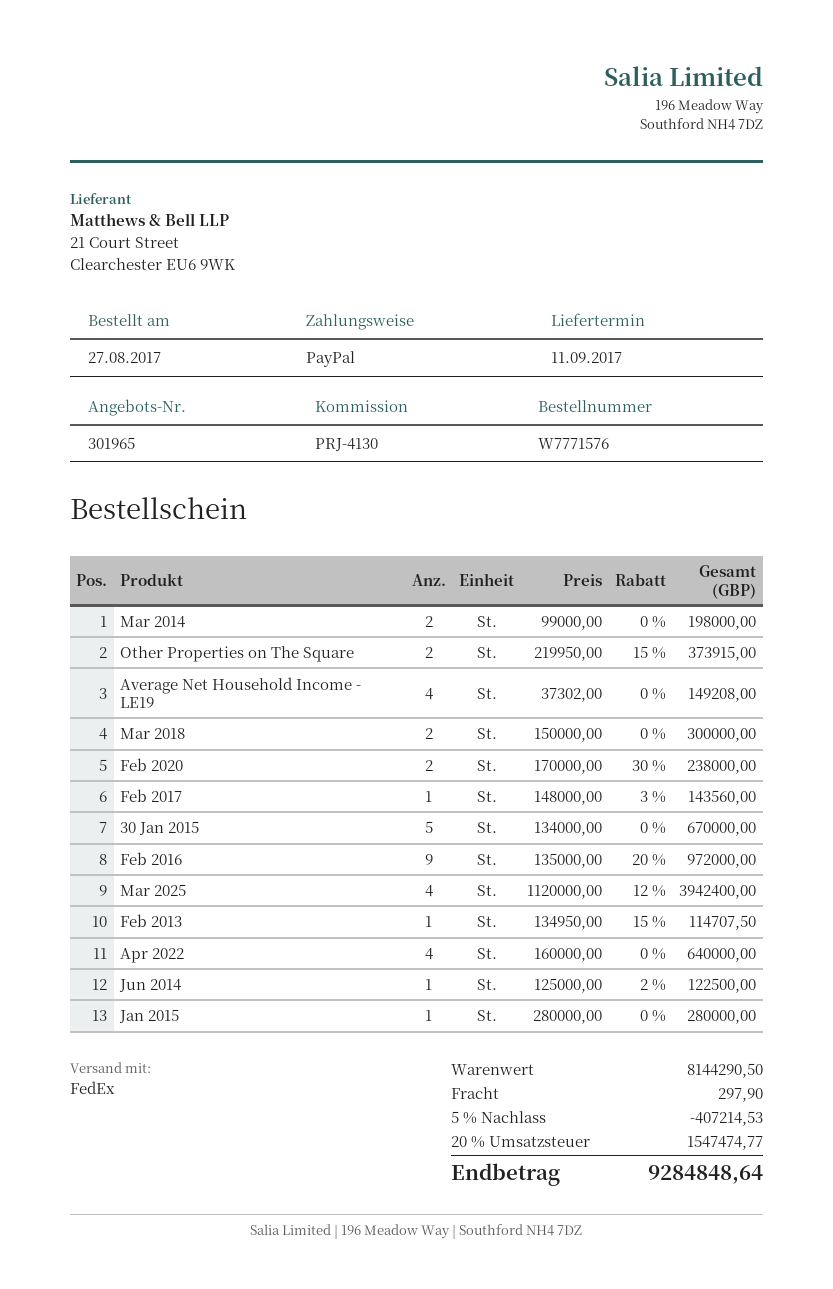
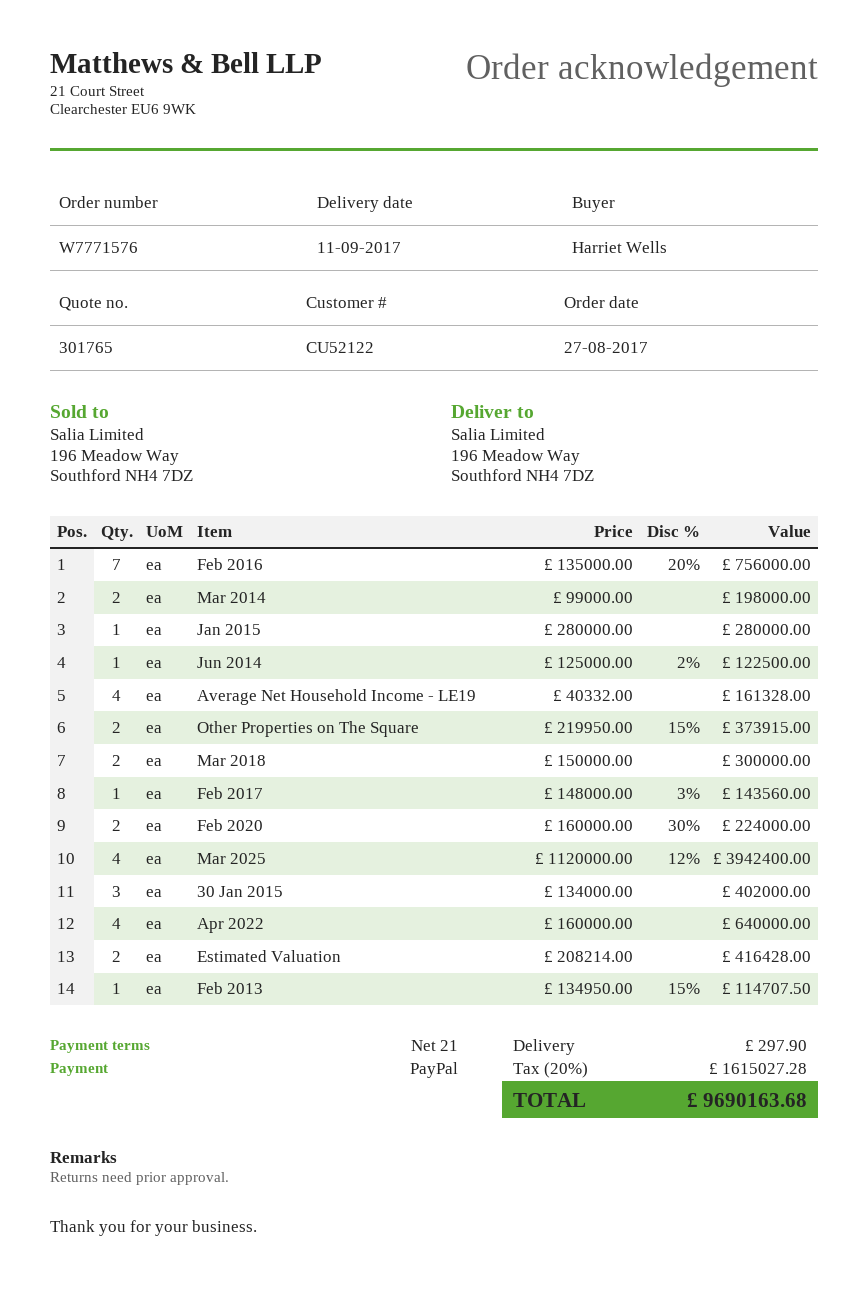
quote number: 301965 -> 301765
Average Net Household Income - LE19: 4 x 37302.00 = 149208.00 -> 4 x 40332.00 = 161328.00
Feb 2020: 2 x 170000.00 - 30% = 238000.00 -> 2 x 160000.00 - 30% = 224000.00
30 Jan 2015: 5 x 134000.00 = 670000.00 -> 3 x 134000.00 = 402000.00
Feb 2016: 9 x 135000.00 - 20% = 972000.00 -> 7 x 135000.00 - 20% = 756000.00
Estimated Valuation: none -> 2 x 208214.00 = 416428.00
discount: 5% = 407214.53 -> none
tax: 20% = 1547474.77 -> 20% = 1615027.28
total: 9284848.64 -> 9690163.68

